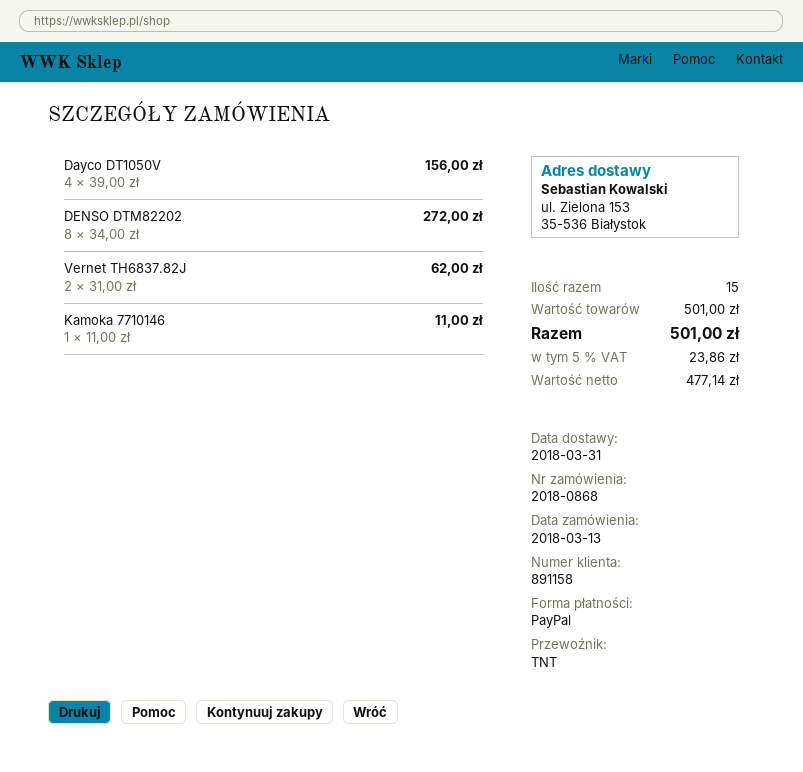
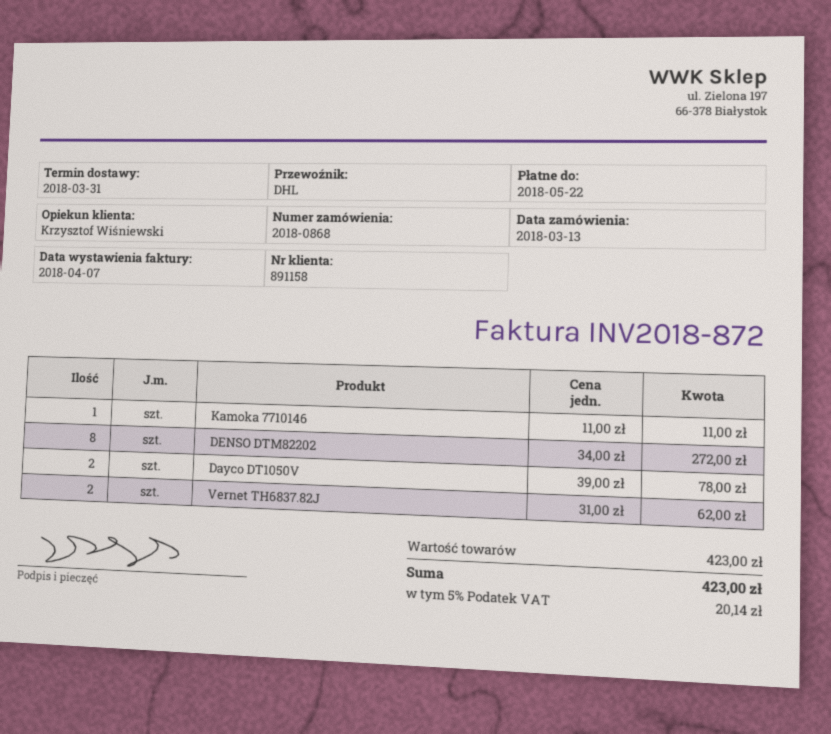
shipping method: TNT -> DHL
Dayco DT1050V: 4 x 39.00 = 156.00 -> 2 x 39.00 = 78.00
subtotal: 501.00 -> 423.00
tax: 5% = 23.86 -> 5% = 20.14
total: 501.00 -> 423.00

